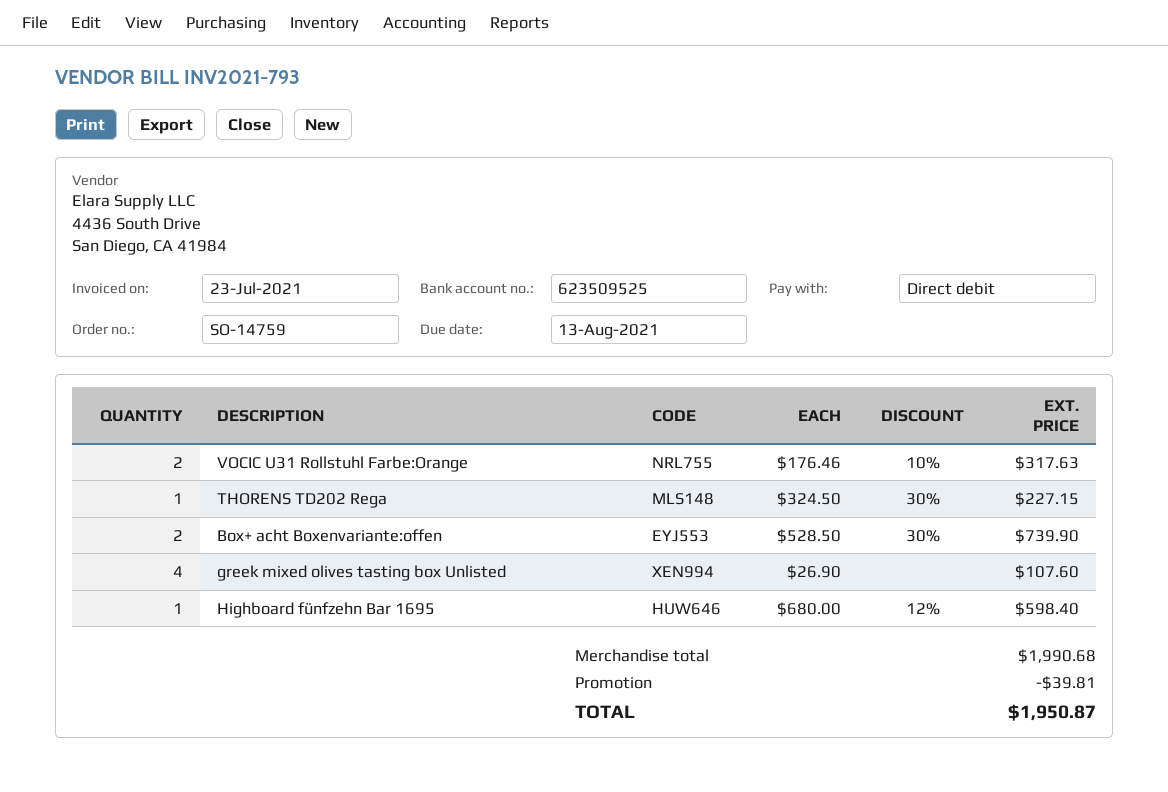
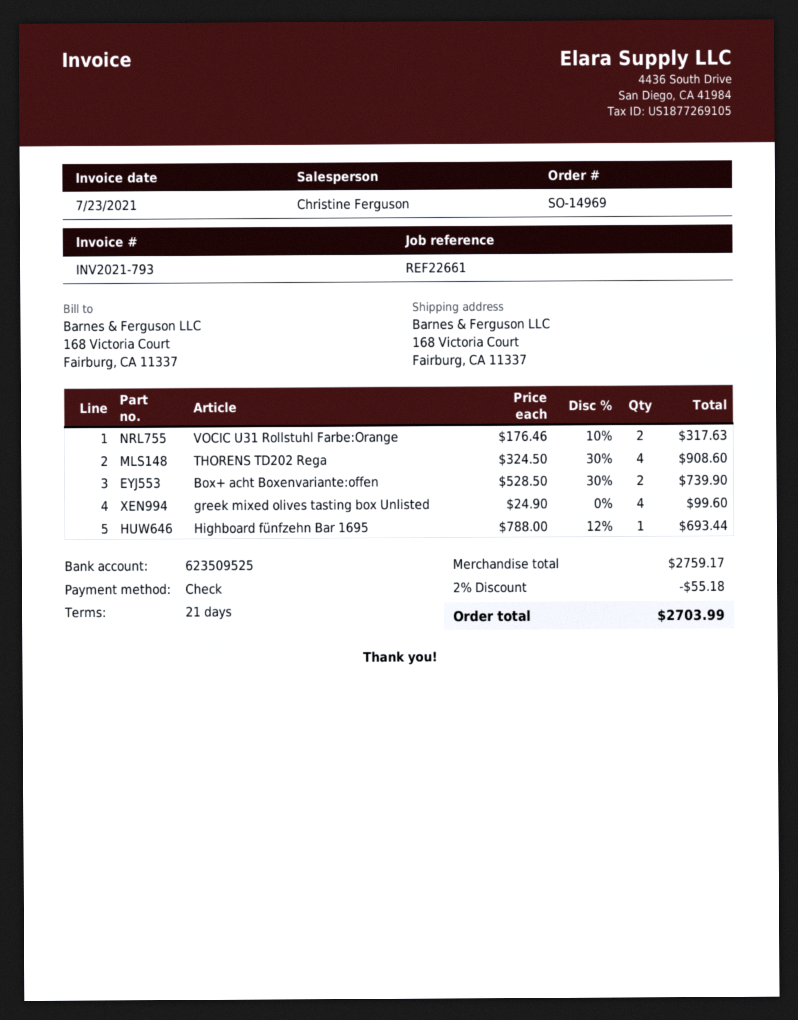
order number: SO-14759 -> SO-14969
payment method: direct debit -> cheque
THORENS TD202 Rega: 1 x 324.50 - 30% = 227.15 -> 4 x 324.50 - 30% = 908.60
greek mixed olives tasting box Unlisted: 4 x 26.90 = 107.60 -> 4 x 24.90 = 99.60
Highboard fünfzehn Bar 1695: 1 x 680.00 - 12% = 598.40 -> 1 x 788.00 - 12% = 693.44
subtotal: 1990.68 -> 2759.17
discount: 39.81 -> 55.18
total: 1950.87 -> 2703.99

